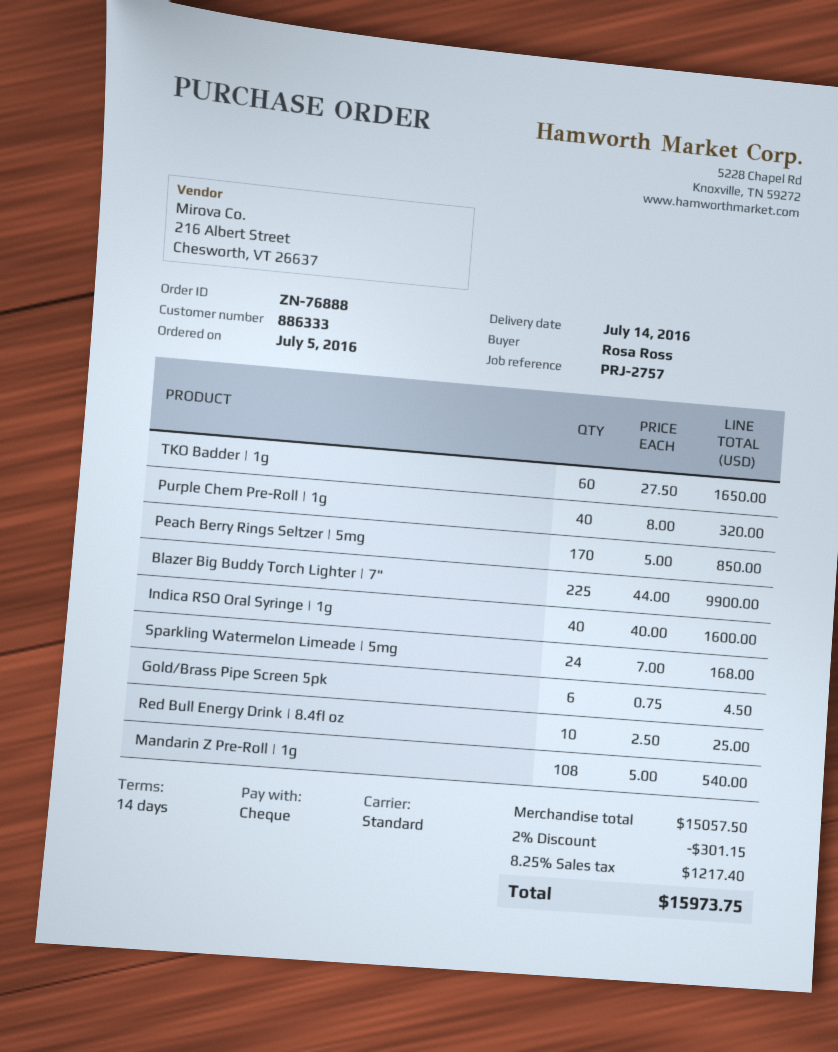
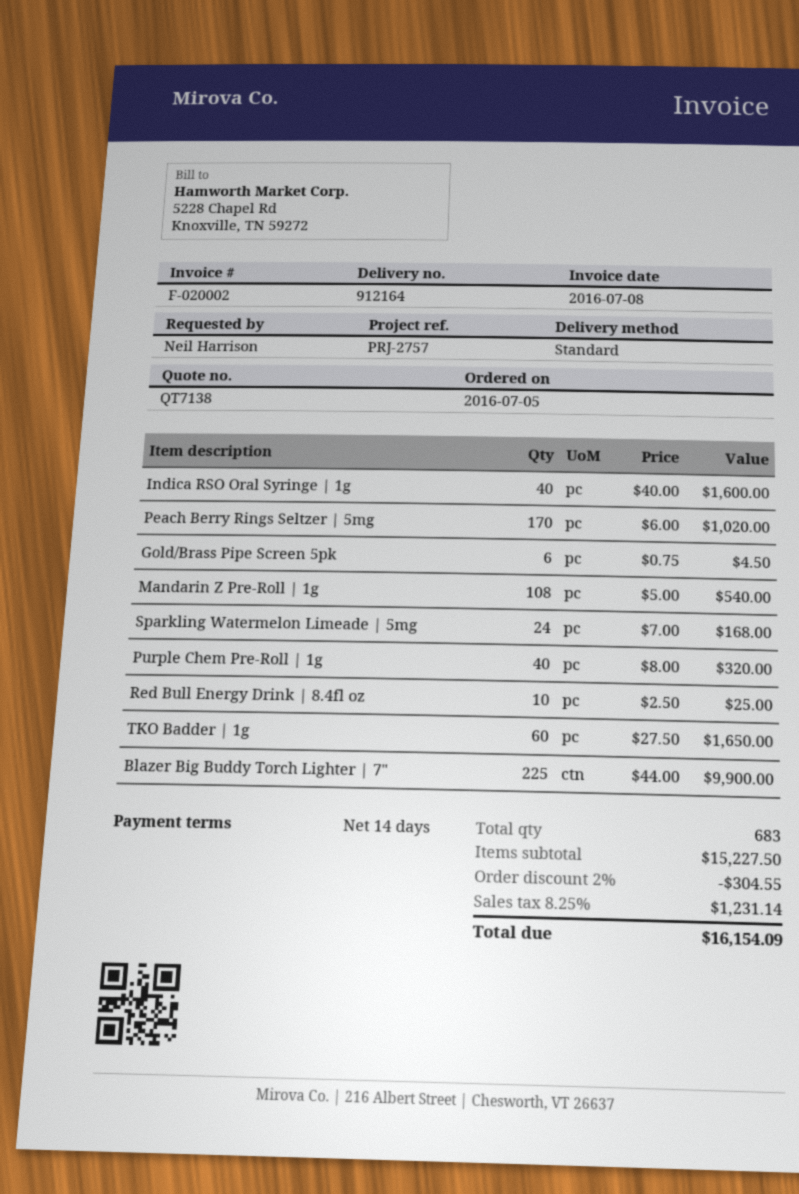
ordered by: Rosa Ross -> Neil Harrison
Peach Berry Rings Seltzer | 5mg: 170 x 5.00 = 850.00 -> 170 x 6.00 = 1020.00
subtotal: 15057.50 -> 15227.50
discount: 2% = 301.15 -> 2% = 304.55
tax: 8.25% = 1217.40 -> 8.25% = 1231.14
total: 15973.75 -> 16154.09

